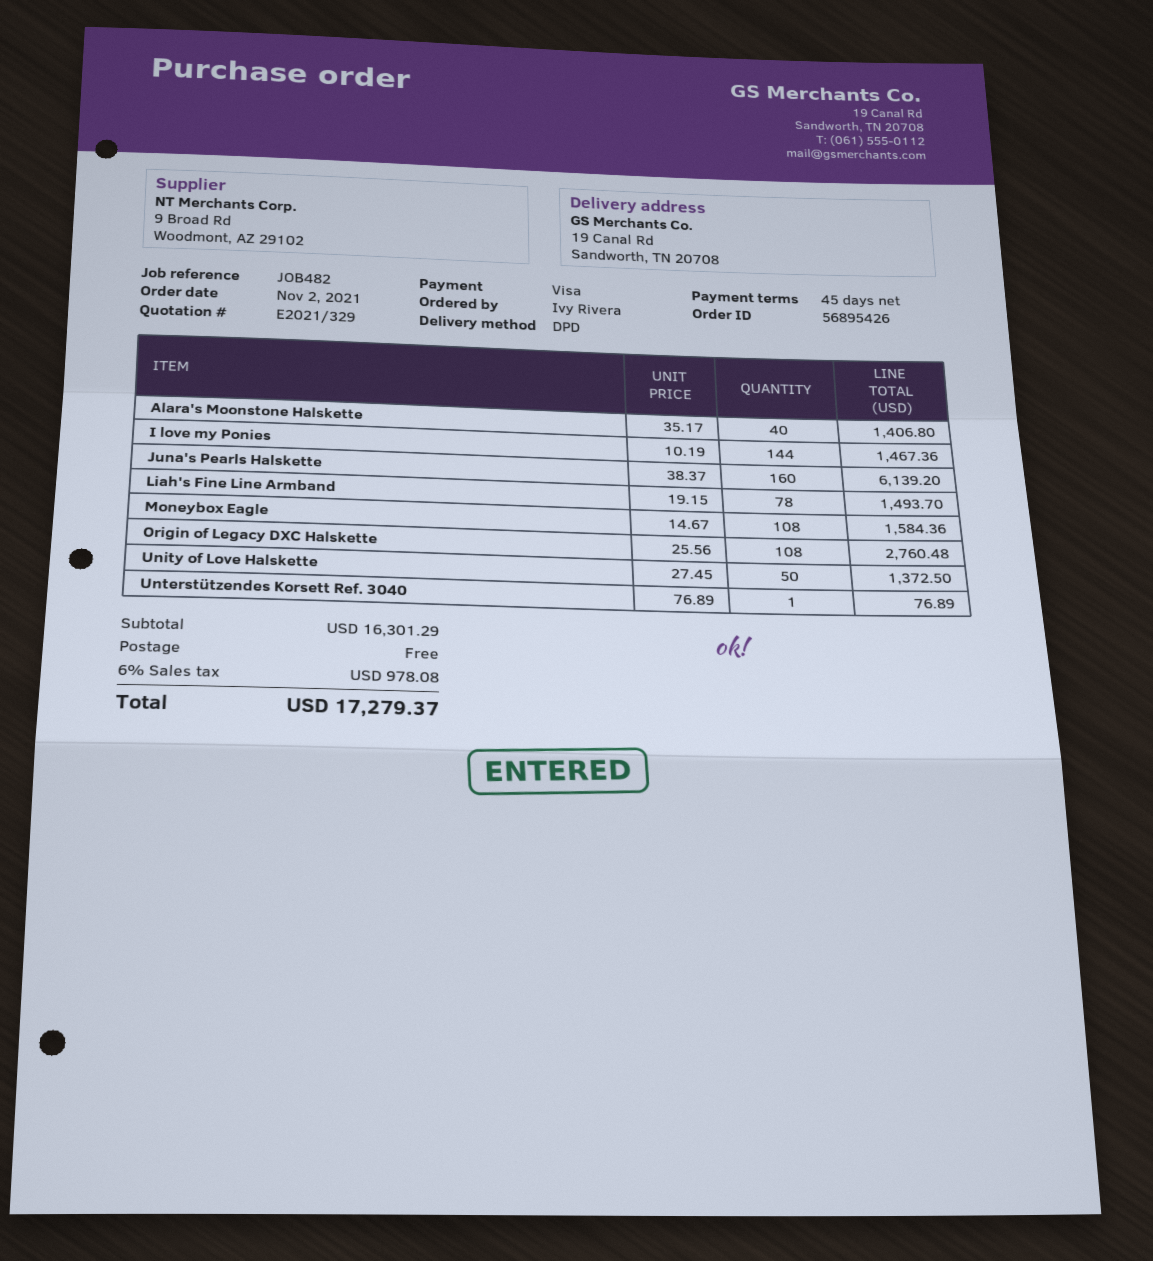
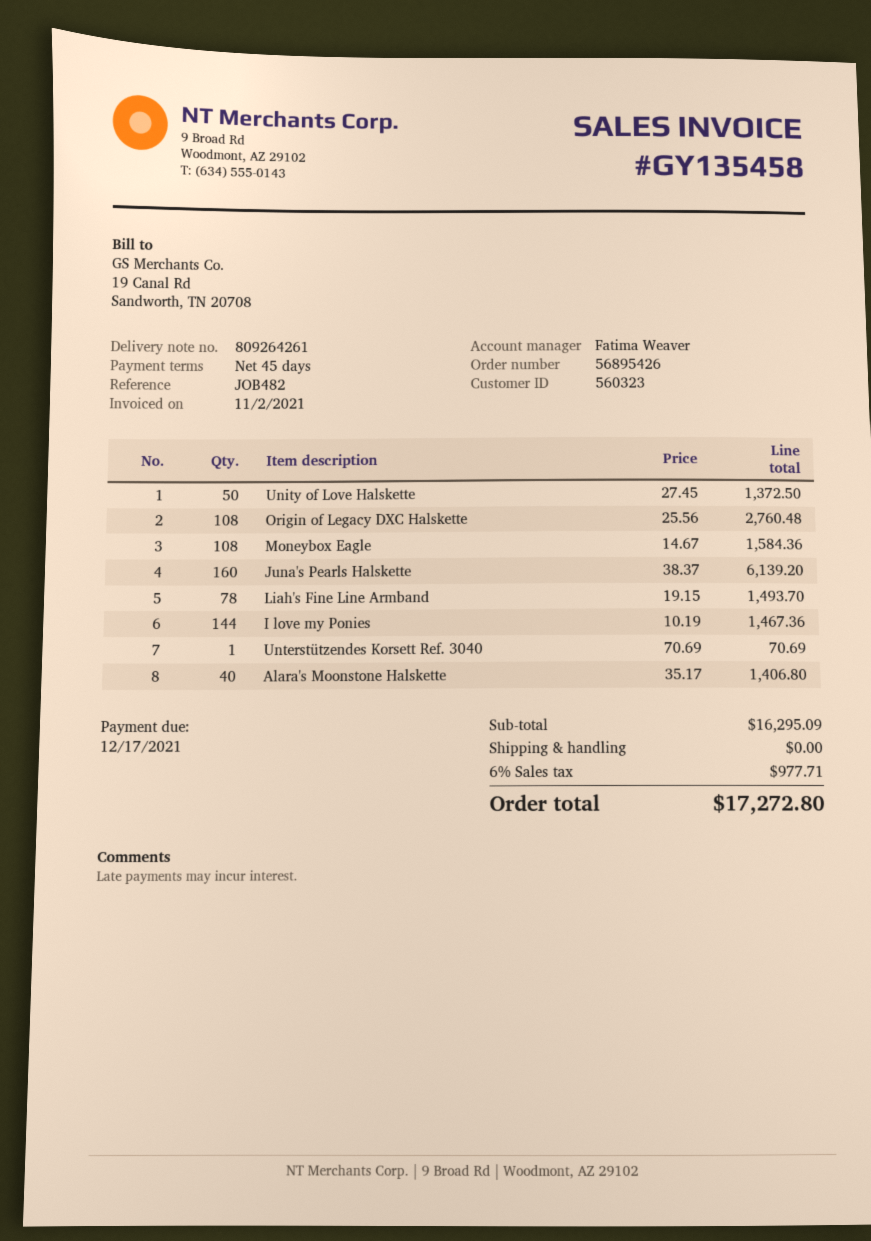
Unterstützendes Korsett Ref. 3040: 1 x 76.89 = 76.89 -> 1 x 70.69 = 70.69
subtotal: 16301.29 -> 16295.09
tax: 6% = 978.08 -> 6% = 977.71
total: 17279.37 -> 17272.80

